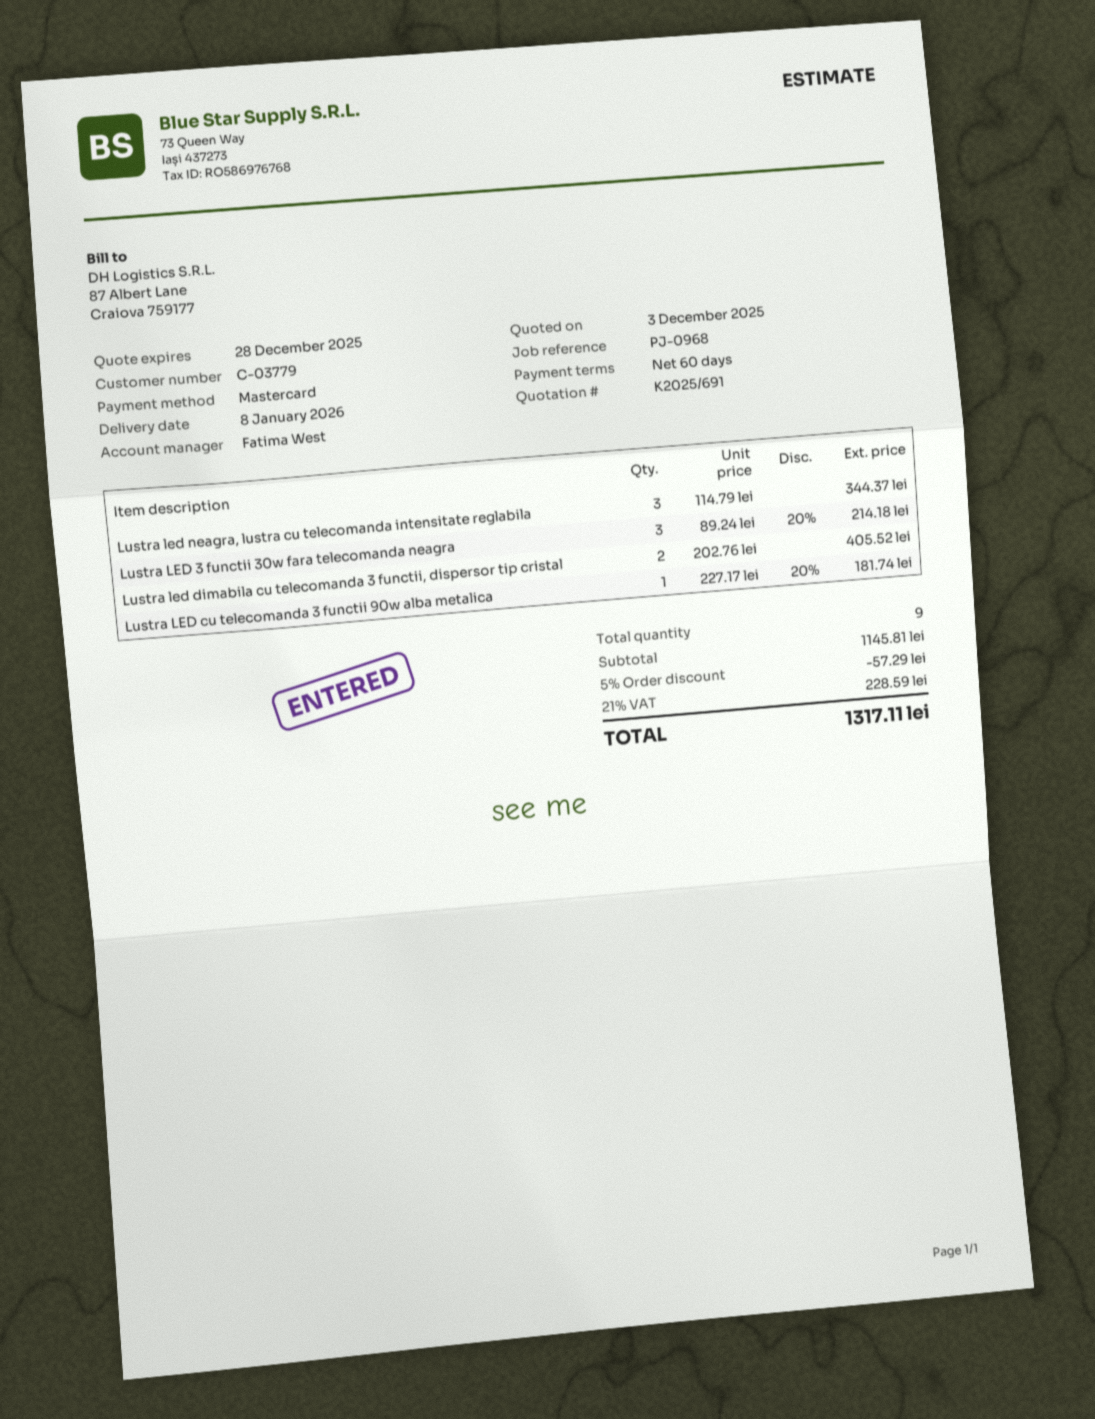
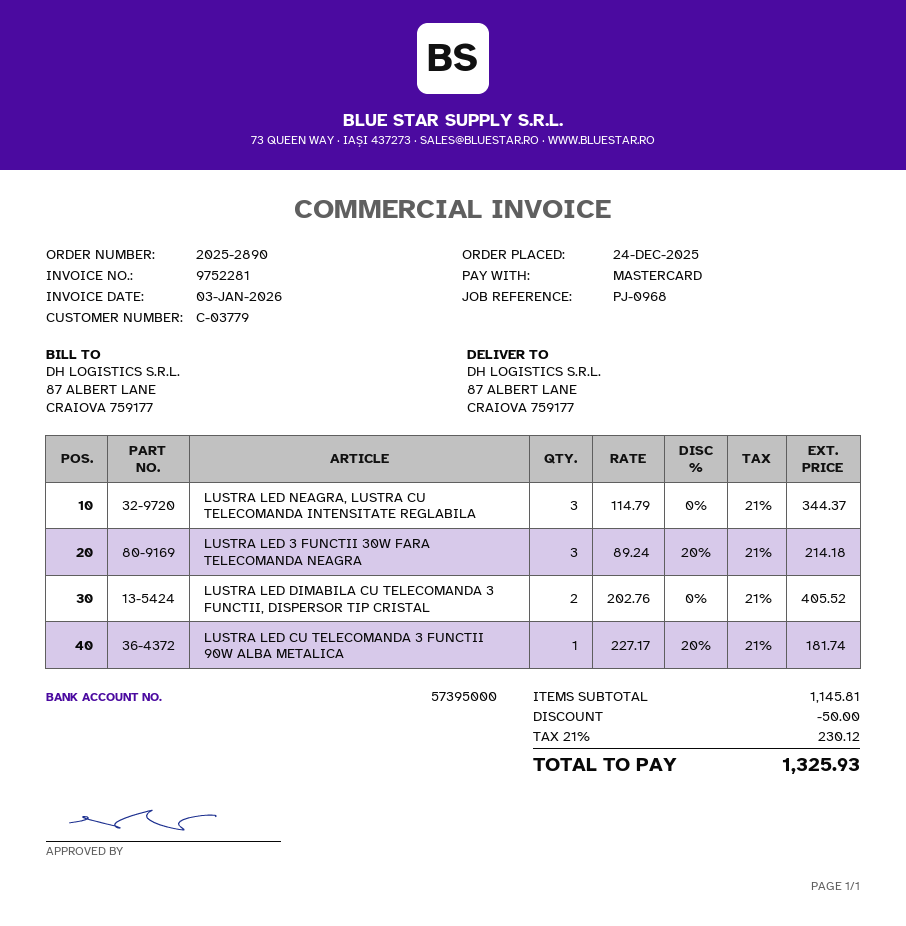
discount: 57.29 -> 50.00
tax: 21% = 228.59 -> 21% = 230.12
total: 1317.11 -> 1325.93

